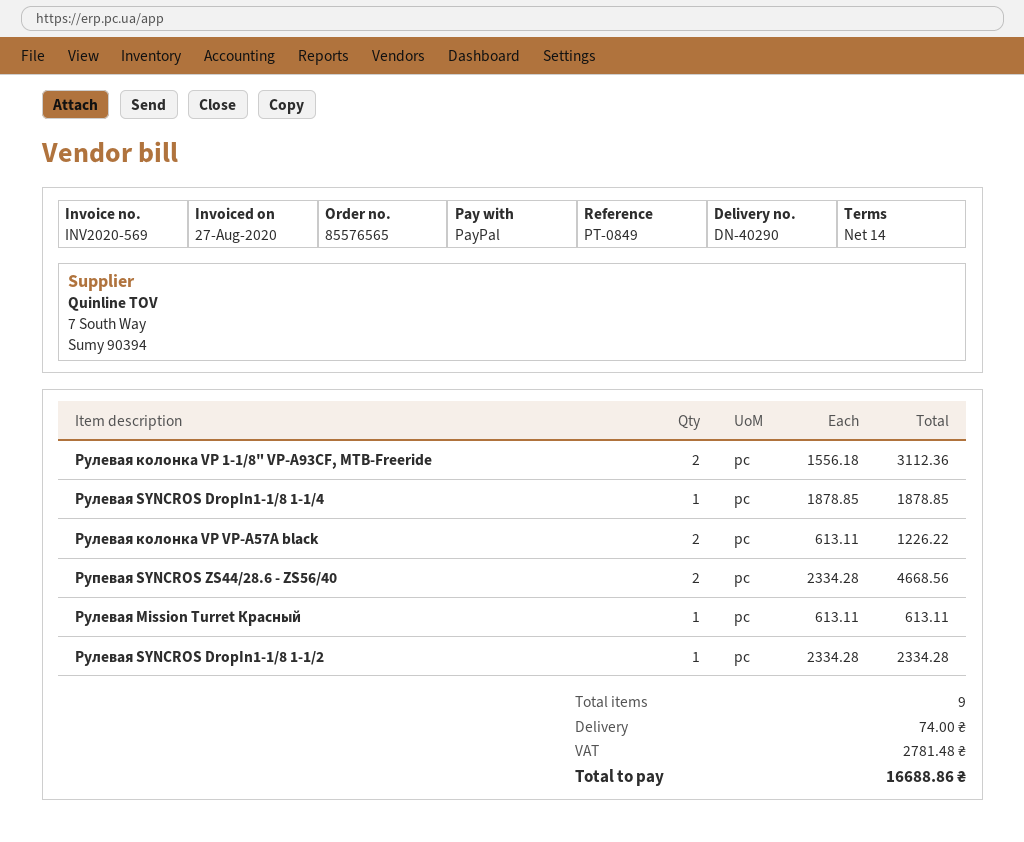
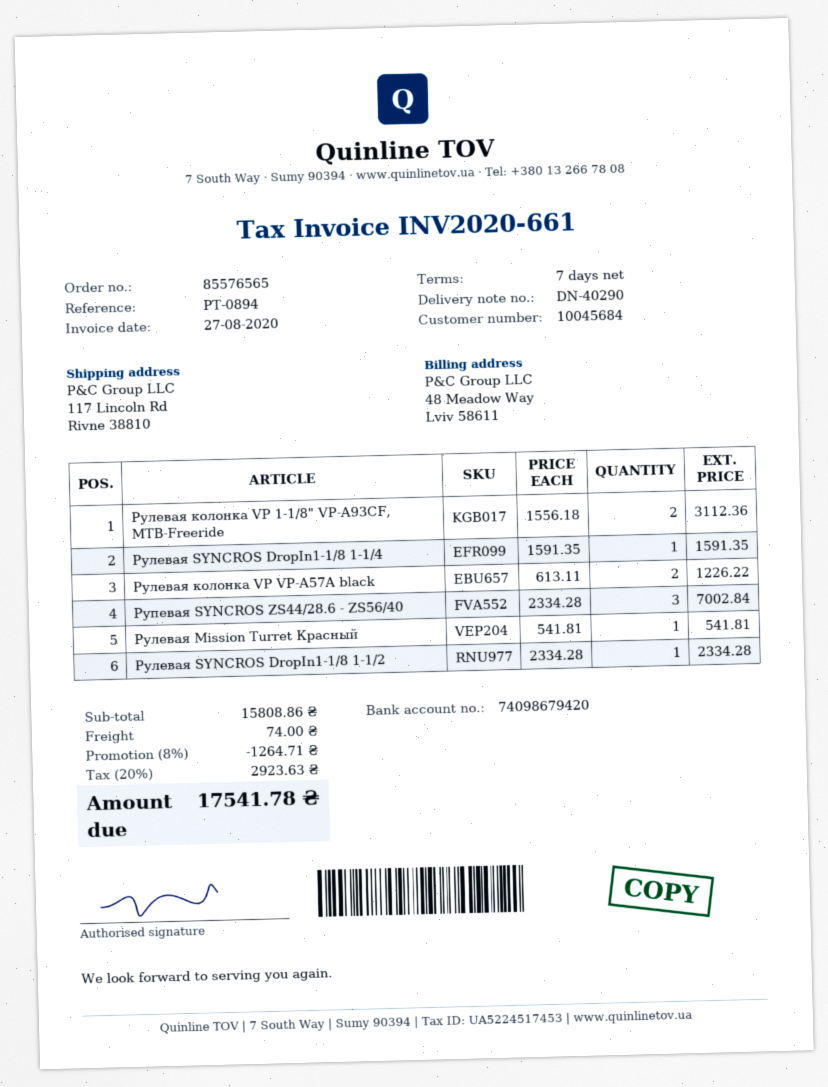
invoice number: INV2020-569 -> INV2020-661
payment terms: 14 days -> 7 days
reference: PT-0849 -> PT-0894
Рулевая SYNCROS DropIn1-1/8 1-1/4: 1 x 1878.85 = 1878.85 -> 1 x 1591.35 = 1591.35
Рупевая SYNCROS ZS44/28.6 - ZS56/40: 2 x 2334.28 = 4668.56 -> 3 x 2334.28 = 7002.84
Рулевая Mission Turret Красный: 1 x 613.11 = 613.11 -> 1 x 541.81 = 541.81
discount: none -> 8% = 1264.71
tax: 2781.48 -> 2923.63
total: 16688.86 -> 17541.78

